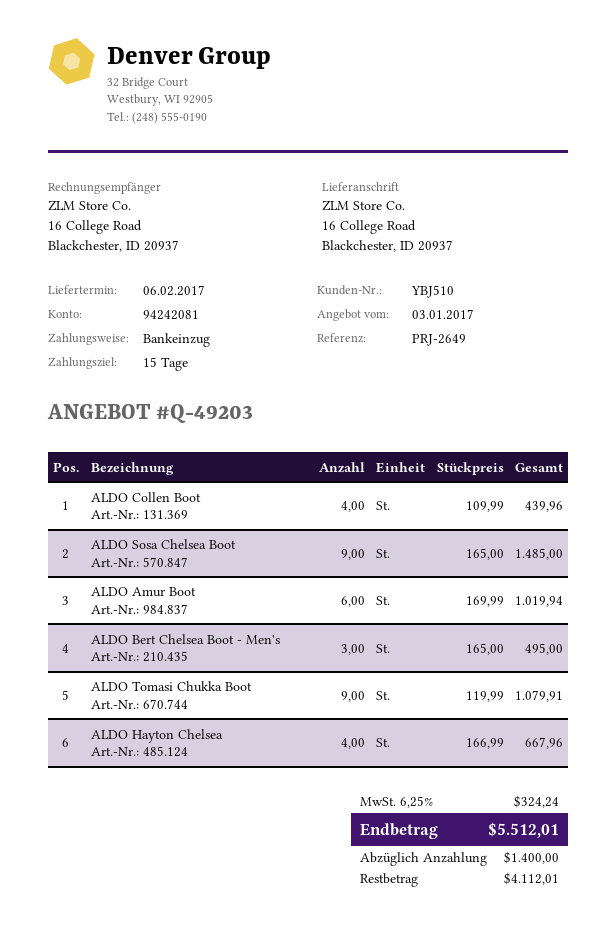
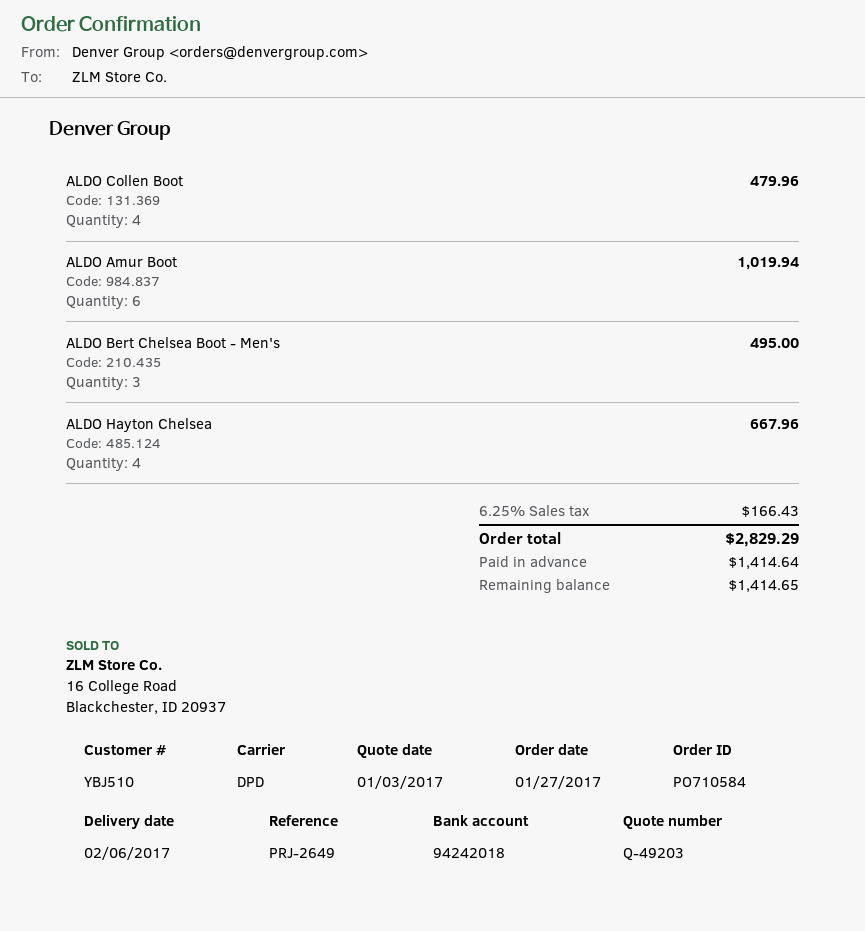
bank account: 94242081 -> 94242018
ALDO Collen Boot: 4 for 439.96 -> 4 for 479.96
ALDO Sosa Chelsea Boot: 9 for 1485.00 -> none
ALDO Tomasi Chukka Boot: 9 for 1079.91 -> none
tax: 6.25% = 324.24 -> 6.25% = 166.43
total: 5512.01 -> 2829.29
deposit: 1400.00 -> 1414.64
balance: 4112.01 -> 1414.65

